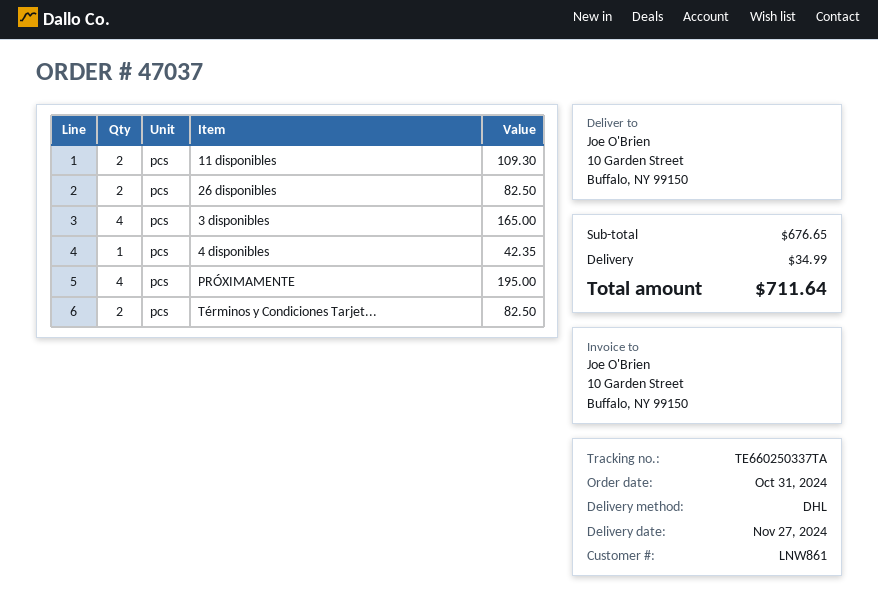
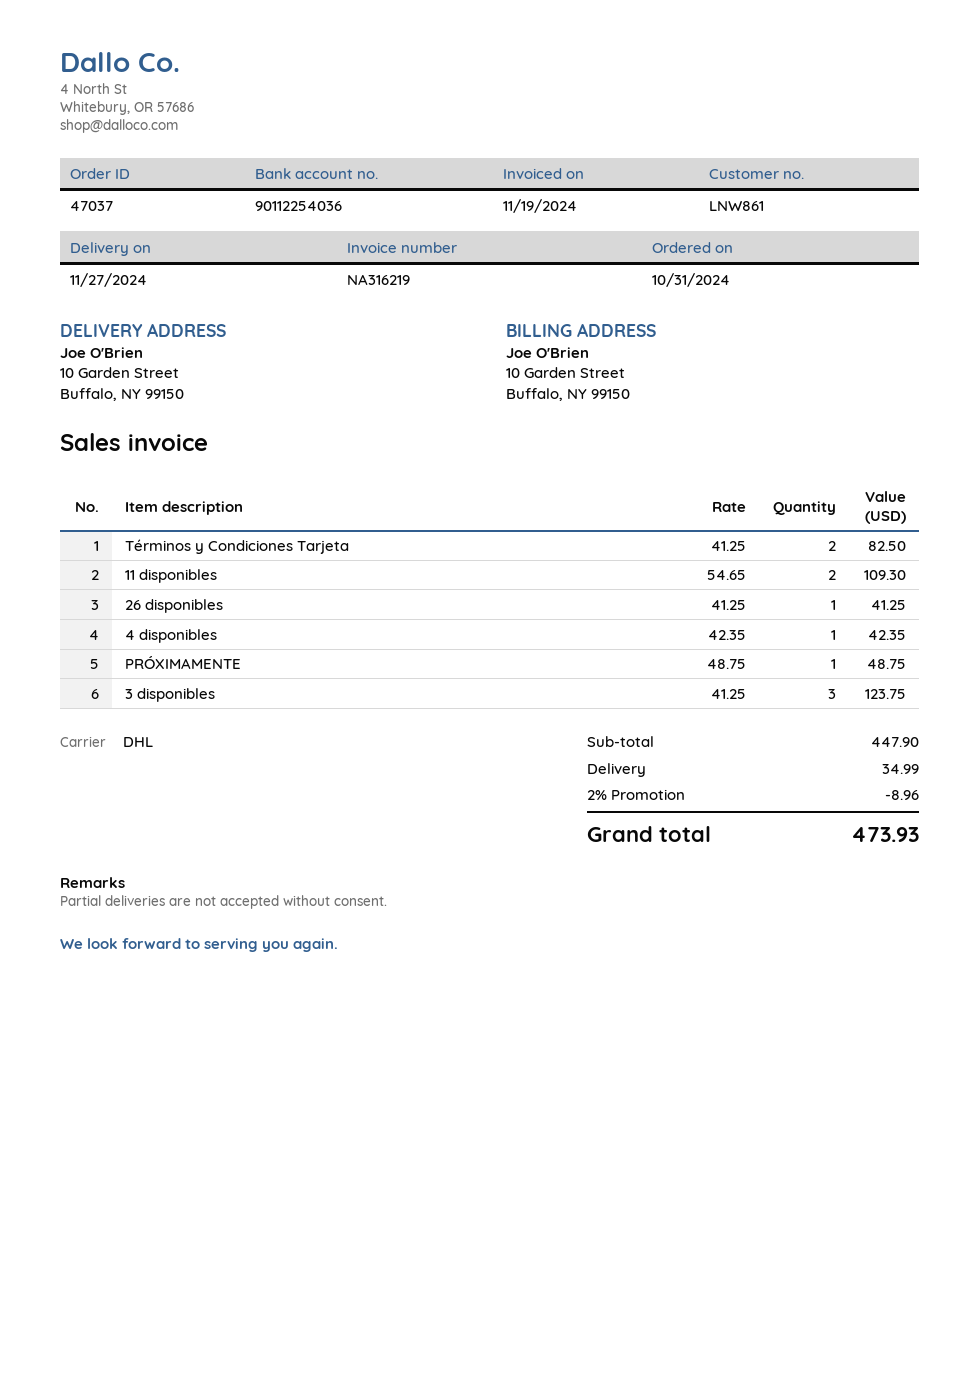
26 disponibles: 2 for 82.50 -> 1 for 41.25
3 disponibles: 4 for 165.00 -> 3 for 123.75
PRÓXIMAMENTE: 4 for 195.00 -> 1 for 48.75
subtotal: 676.65 -> 447.90
discount: none -> 2% = 8.96
total: 711.64 -> 473.93

